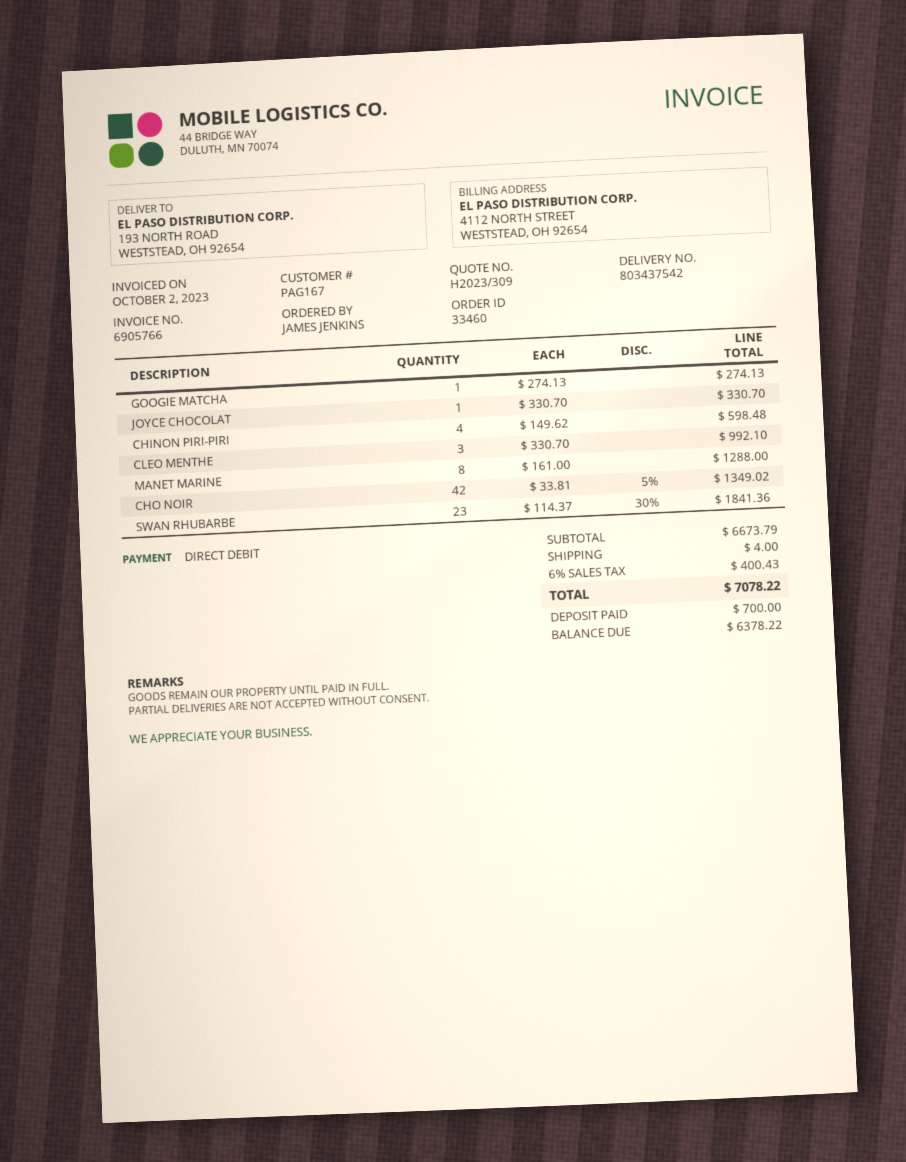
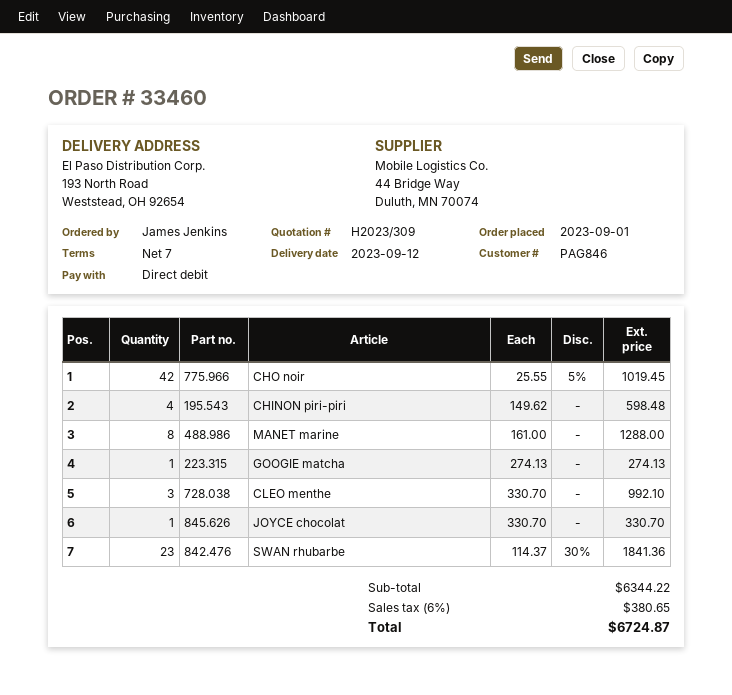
customer number: PAG167 -> PAG846
CHO NOIR: 42 x 33.81 - 5% = 1349.02 -> 42 x 25.55 - 5% = 1019.45
subtotal: 6673.79 -> 6344.22
shipping: 4.00 -> none
tax: 6% = 400.43 -> 6% = 380.65
total: 7078.22 -> 6724.87

